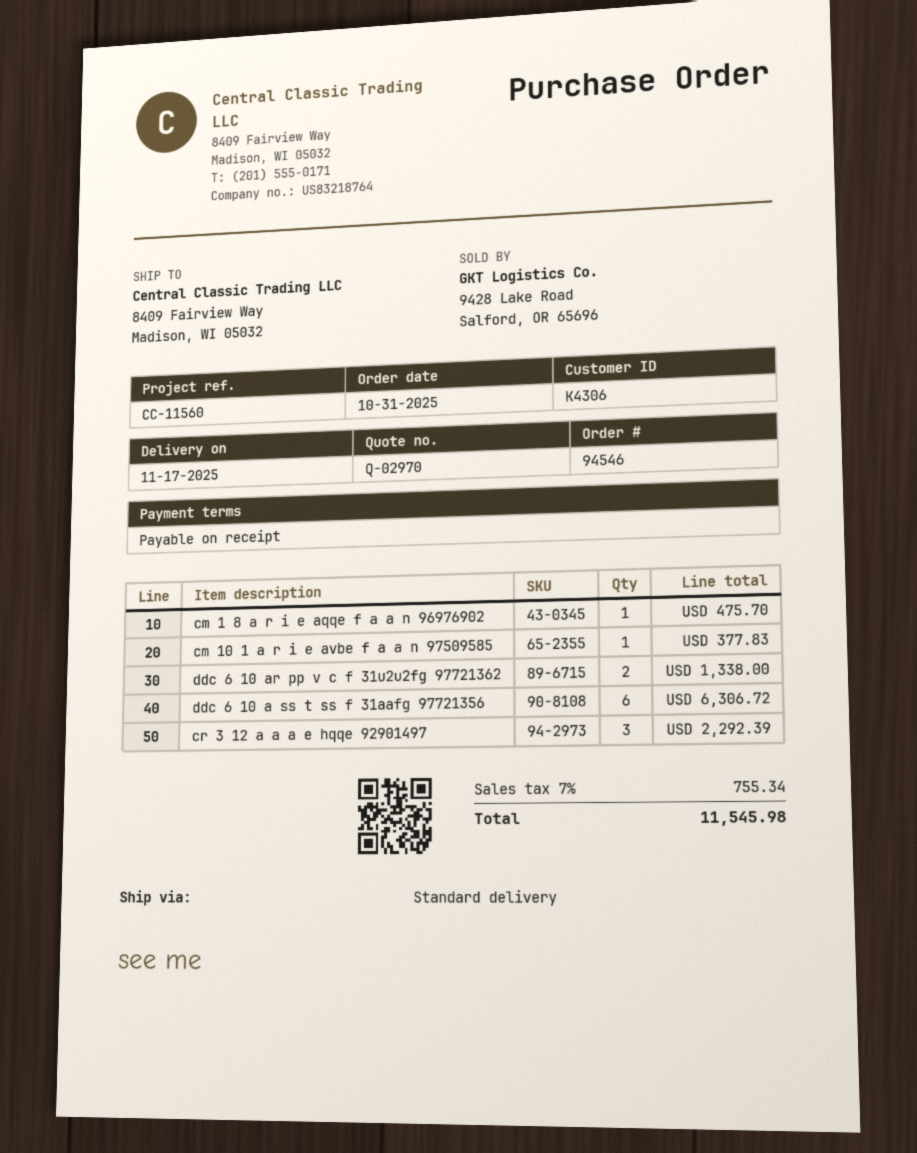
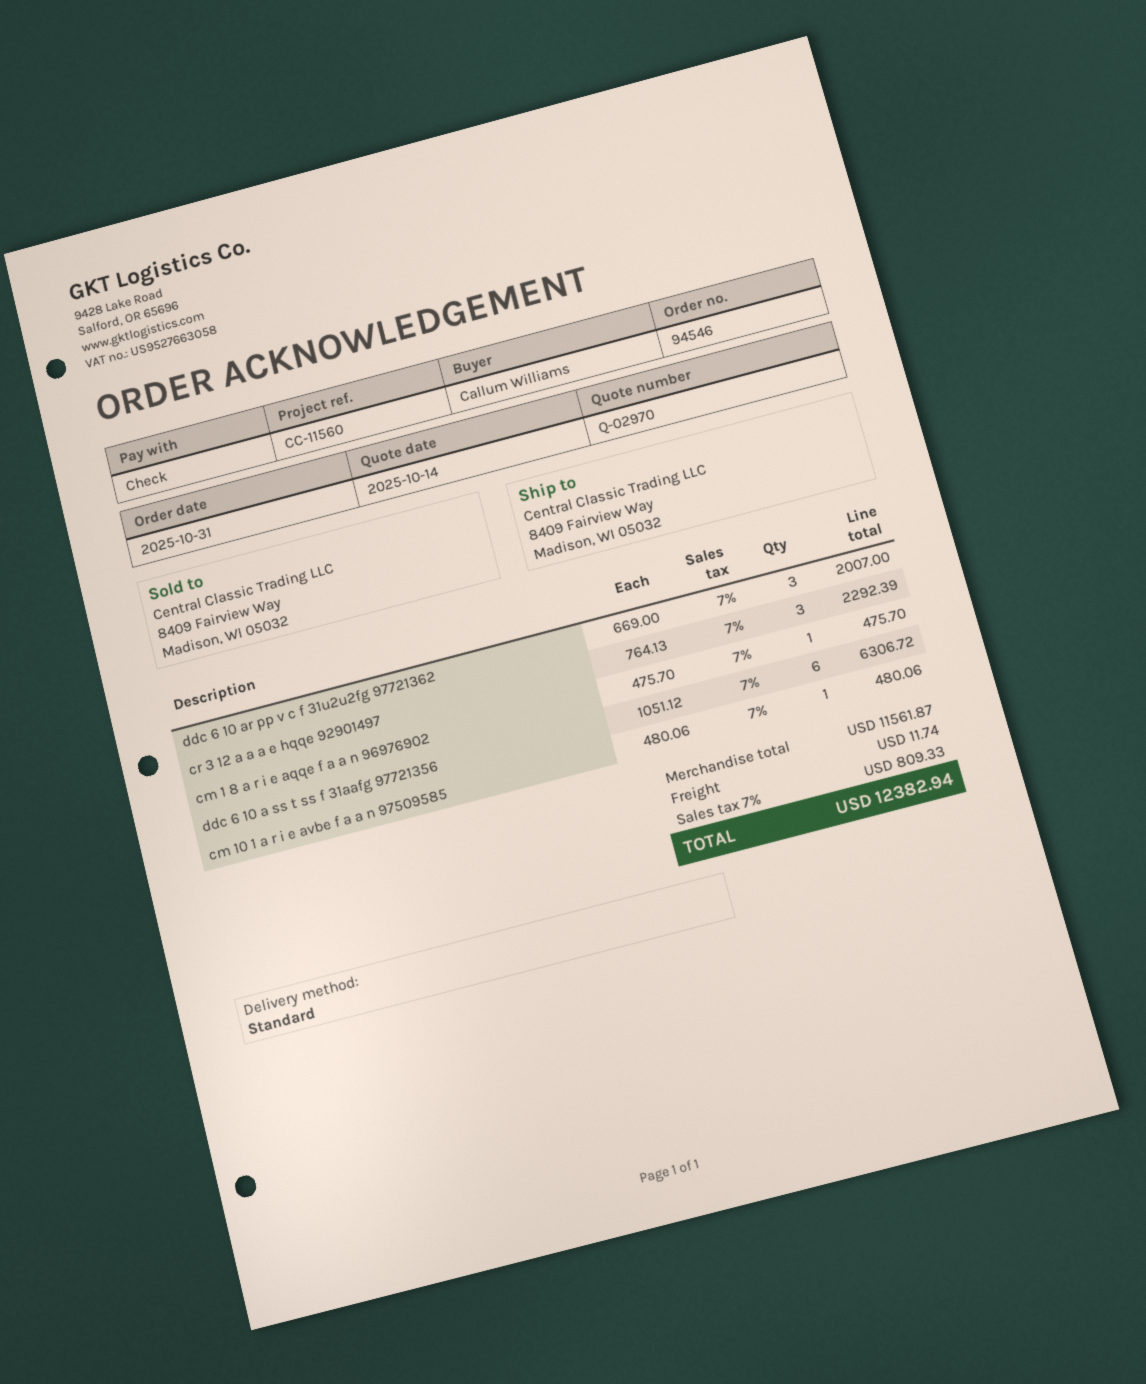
cm 10 1 a r i e avbe f a a n 97509585: 1 for 377.83 -> 1 for 480.06
ddc 6 10 ar pp v c f 31u2u2fg 97721362: 2 for 1338.00 -> 3 for 2007.00
shipping: none -> 11.74
tax: 7% = 755.34 -> 7% = 809.33
total: 11545.98 -> 12382.94

